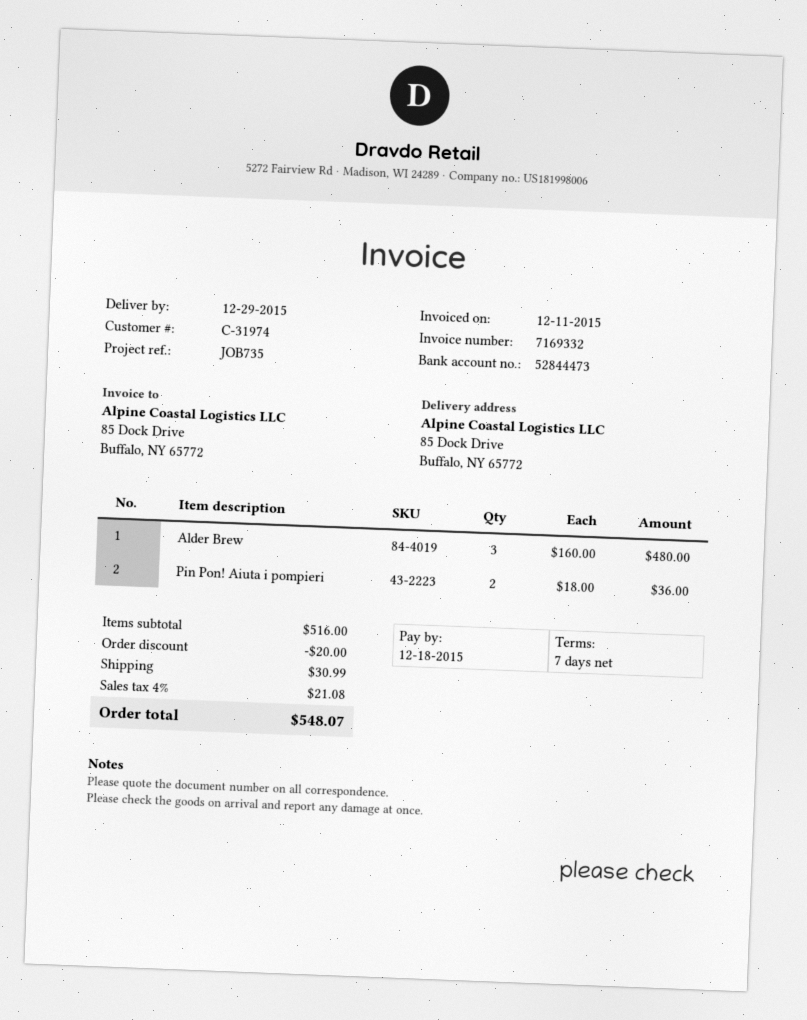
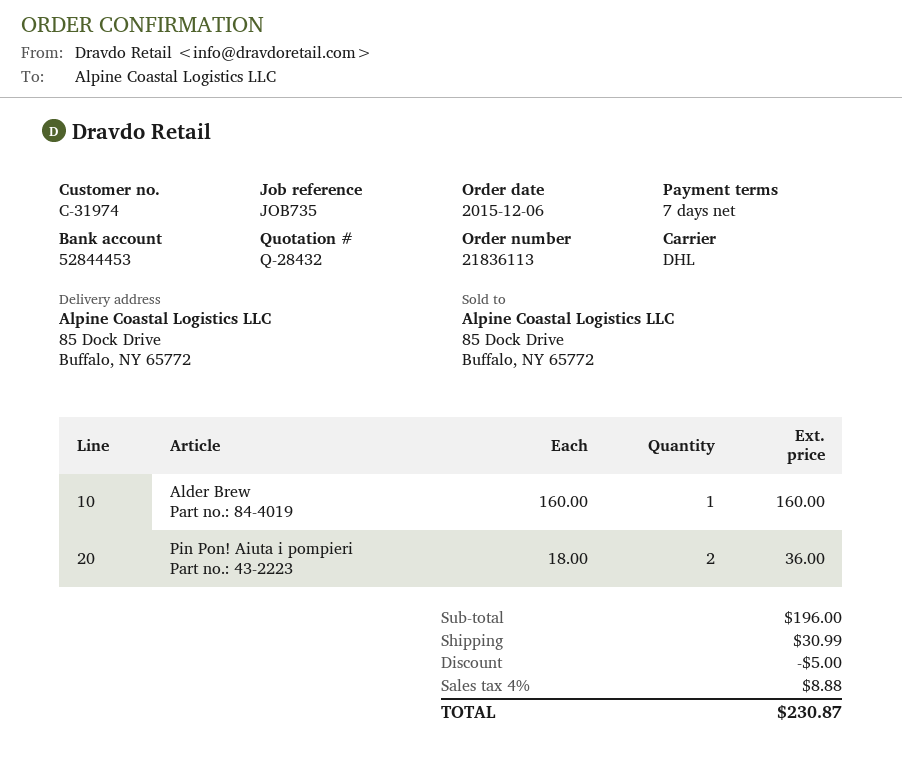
bank account: 52844473 -> 52844453
Alder Brew: 3 x 160.00 = 480.00 -> 1 x 160.00 = 160.00
subtotal: 516.00 -> 196.00
discount: 20.00 -> 5.00
tax: 4% = 21.08 -> 4% = 8.88
total: 548.07 -> 230.87

